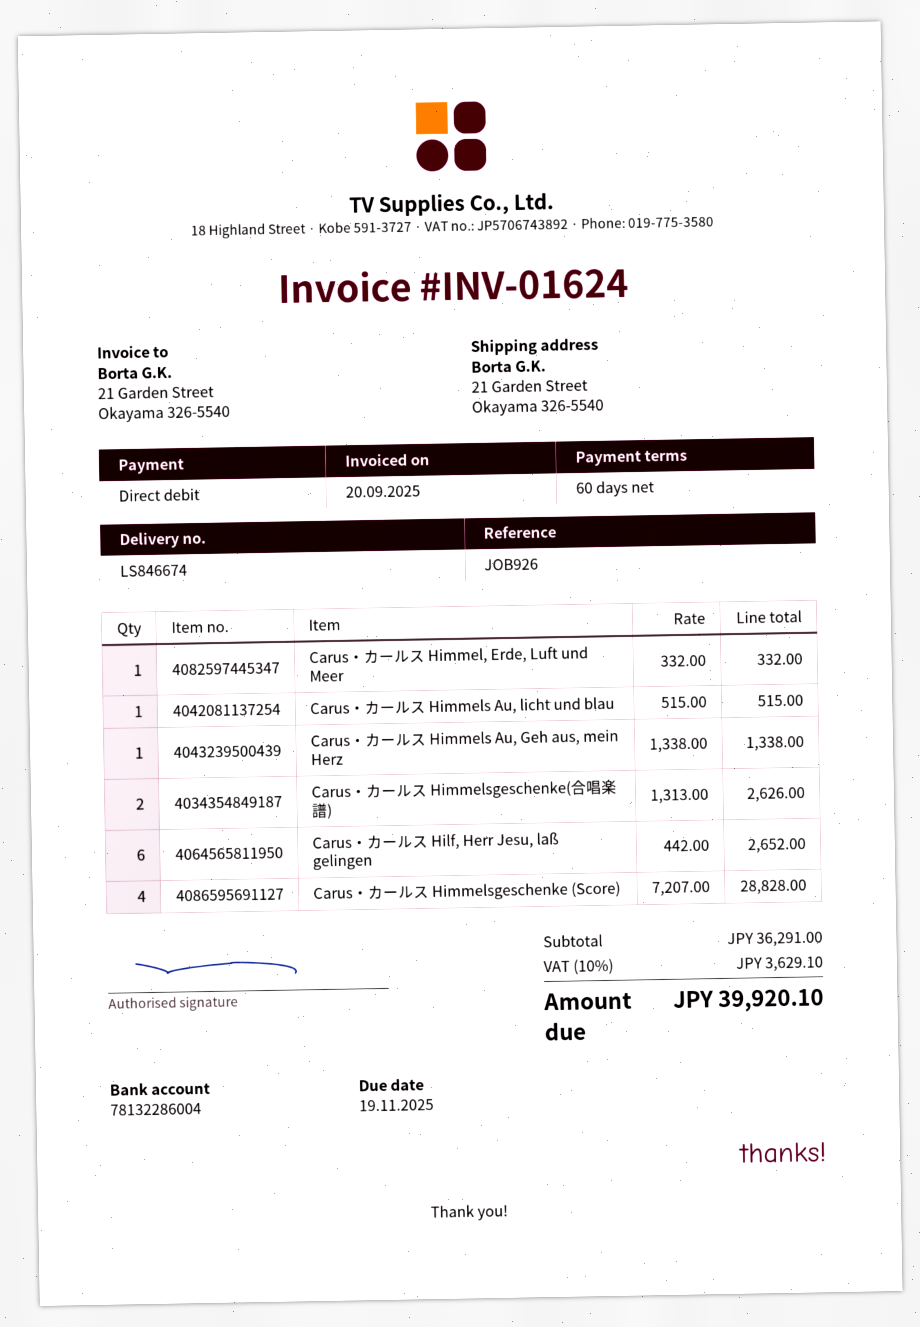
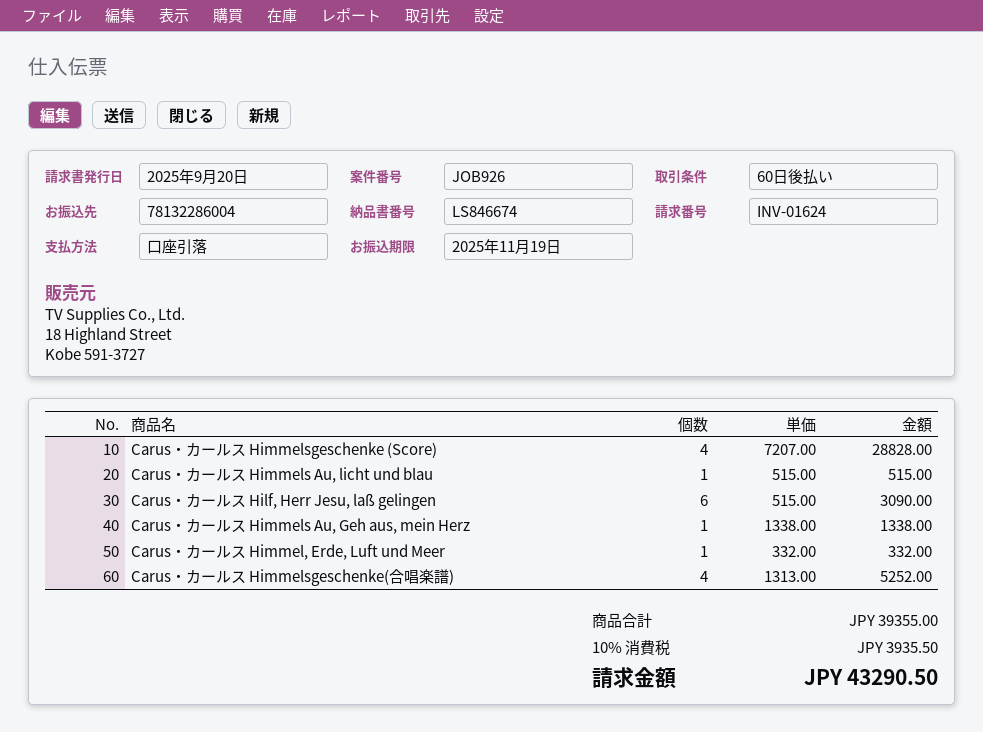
Carus・カールス Himmelsgeschenke(合唱楽譜): 2 x 1313.00 = 2626.00 -> 4 x 1313.00 = 5252.00
Carus・カールス Hilf, Herr Jesu, laß gelingen: 6 x 442.00 = 2652.00 -> 6 x 515.00 = 3090.00
subtotal: 36291.00 -> 39355.00
tax: 10% = 3629.10 -> 10% = 3935.50
total: 39920.10 -> 43290.50

